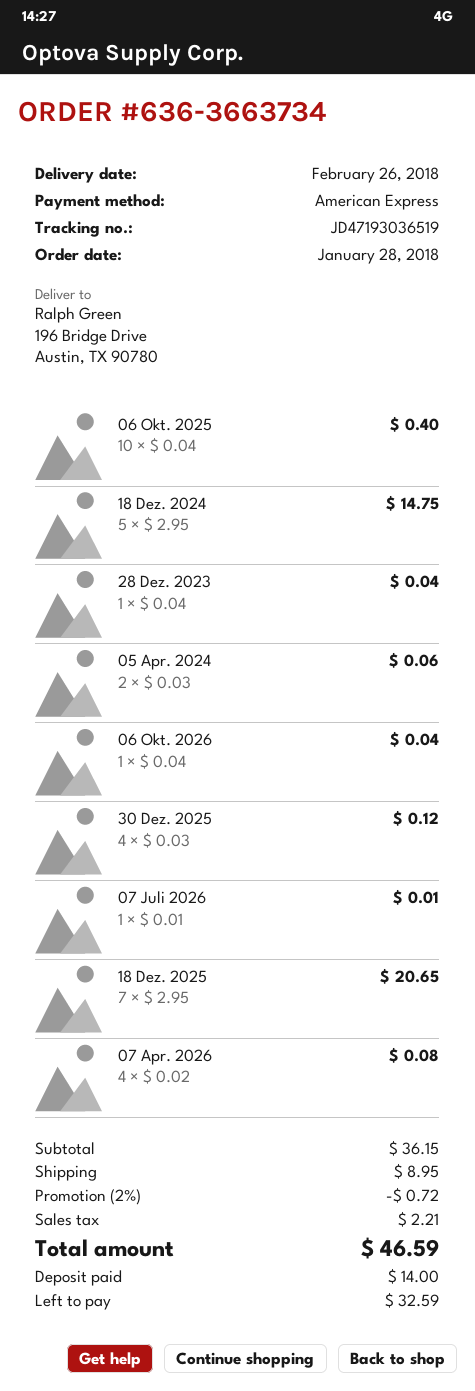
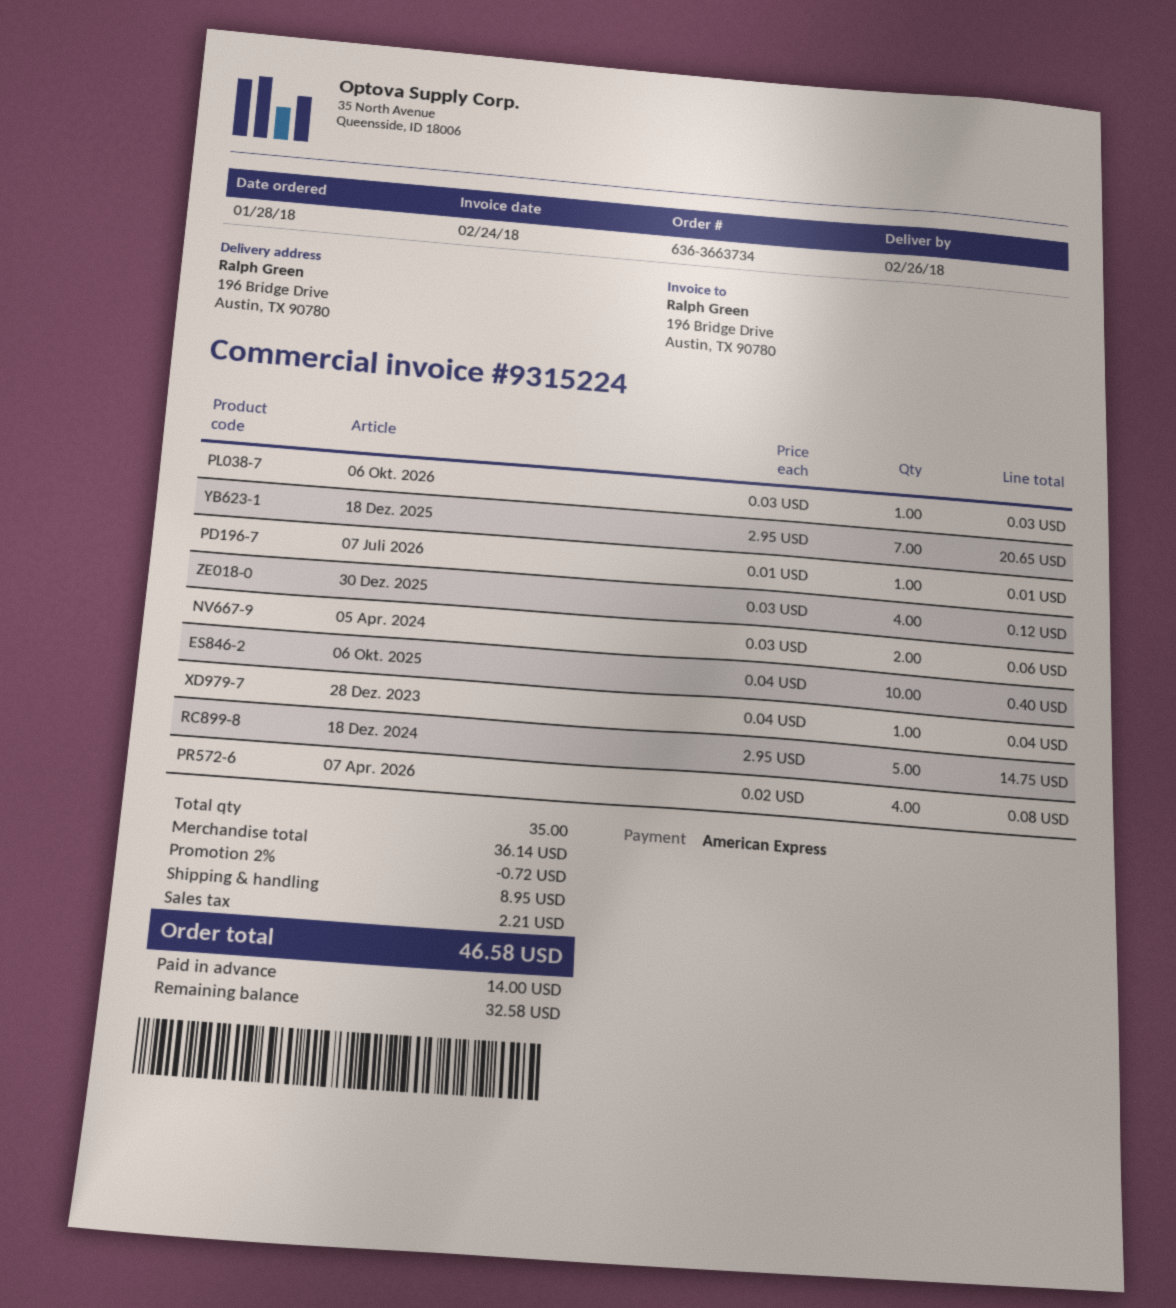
06 Okt. 2026: 1 x 0.04 = 0.04 -> 1 x 0.03 = 0.03
subtotal: 36.15 -> 36.14
total: 46.59 -> 46.58
balance: 32.59 -> 32.58

